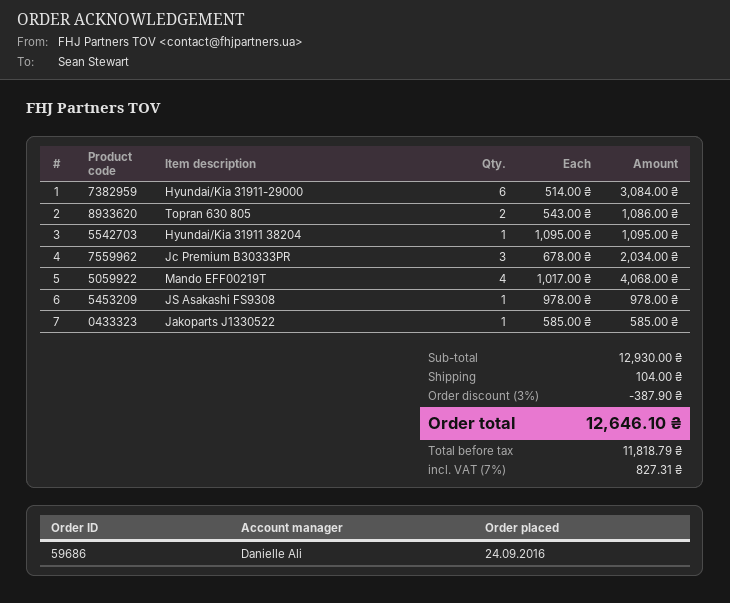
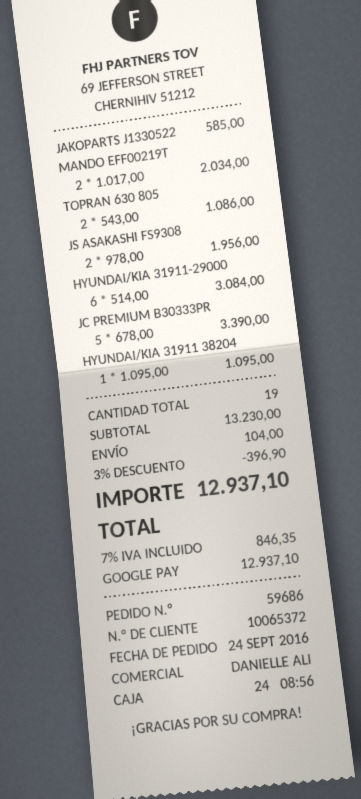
Jc Premium B30333PR: 3 x 678.00 = 2034.00 -> 5 x 678.00 = 3390.00
Mando EFF00219T: 4 x 1017.00 = 4068.00 -> 2 x 1017.00 = 2034.00
JS Asakashi FS9308: 1 x 978.00 = 978.00 -> 2 x 978.00 = 1956.00
subtotal: 12930.00 -> 13230.00
discount: 3% = 387.90 -> 3% = 396.90
tax: 7% = 827.31 -> 7% = 846.35
total: 12646.10 -> 12937.10

